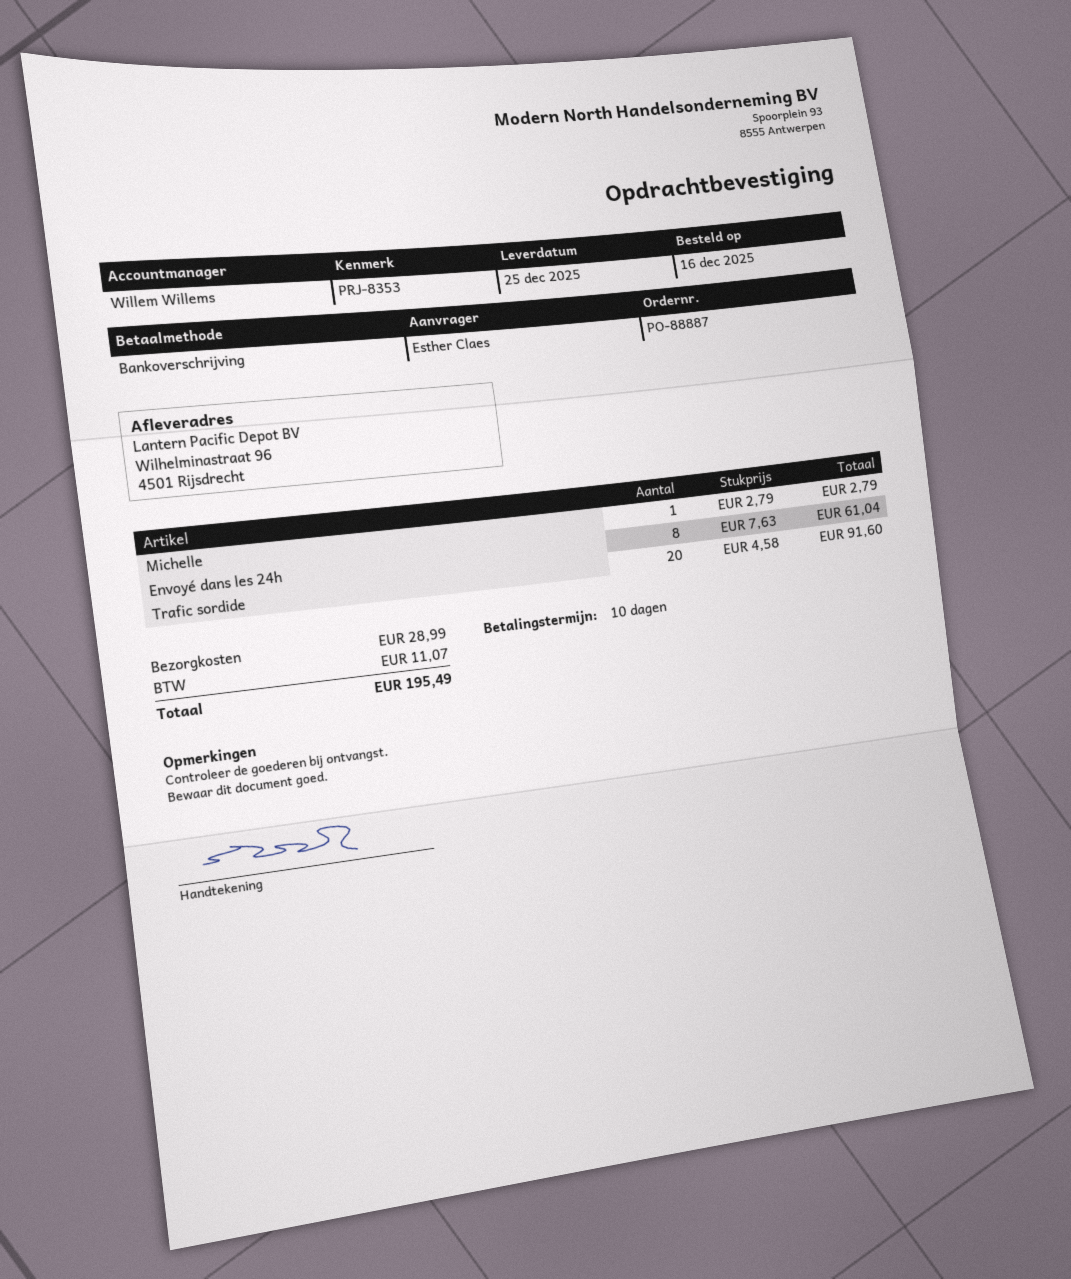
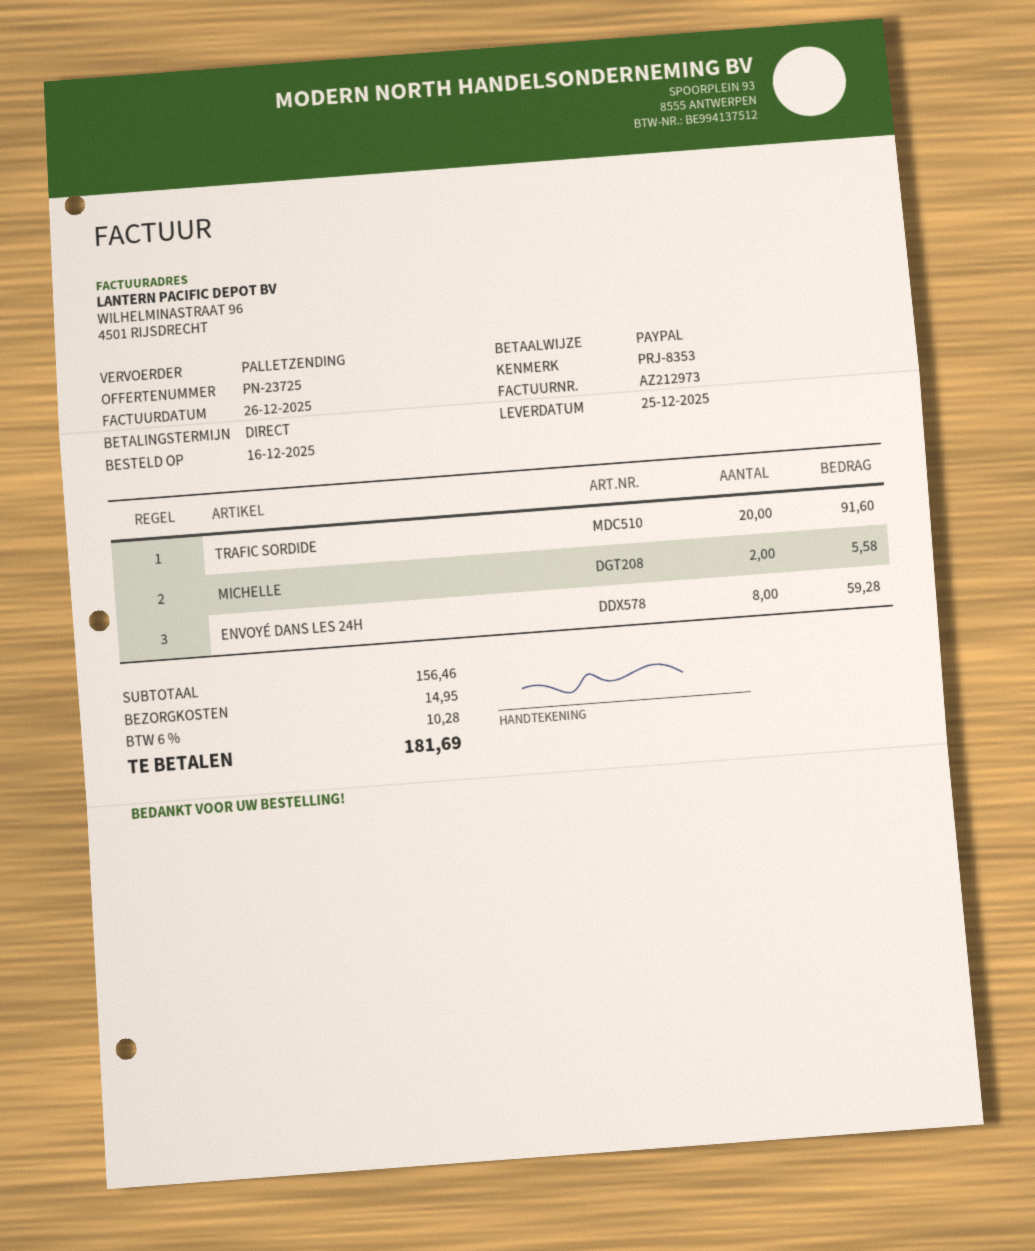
payment terms: 10 days -> on receipt
payment method: bank transfer -> PayPal
Michelle: 1 for 2.79 -> 2 for 5.58
Envoyé dans les 24h: 8 for 61.04 -> 8 for 59.28
shipping: 28.99 -> 14.95
tax: 11.07 -> 10.28
total: 195.49 -> 181.69

